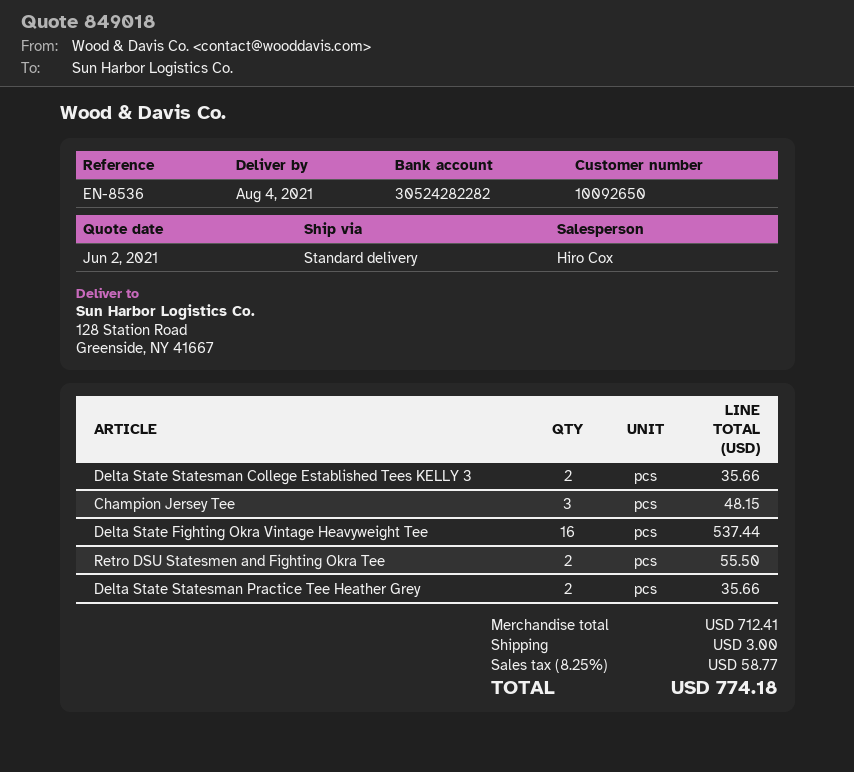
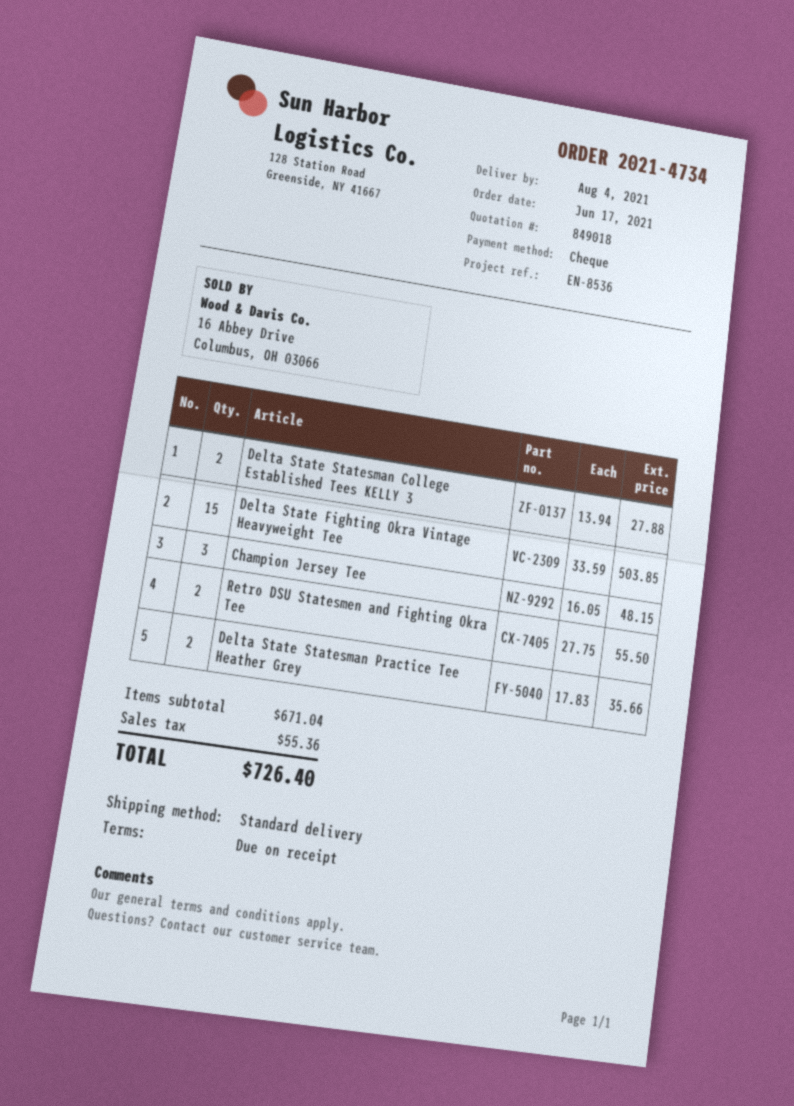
Delta State Statesman College Established Tees KELLY 3: 2 for 35.66 -> 2 for 27.88
Delta State Fighting Okra Vintage Heavyweight Tee: 16 for 537.44 -> 15 for 503.85
subtotal: 712.41 -> 671.04
shipping: 3.00 -> none
tax: 58.77 -> 55.36
total: 774.18 -> 726.40

